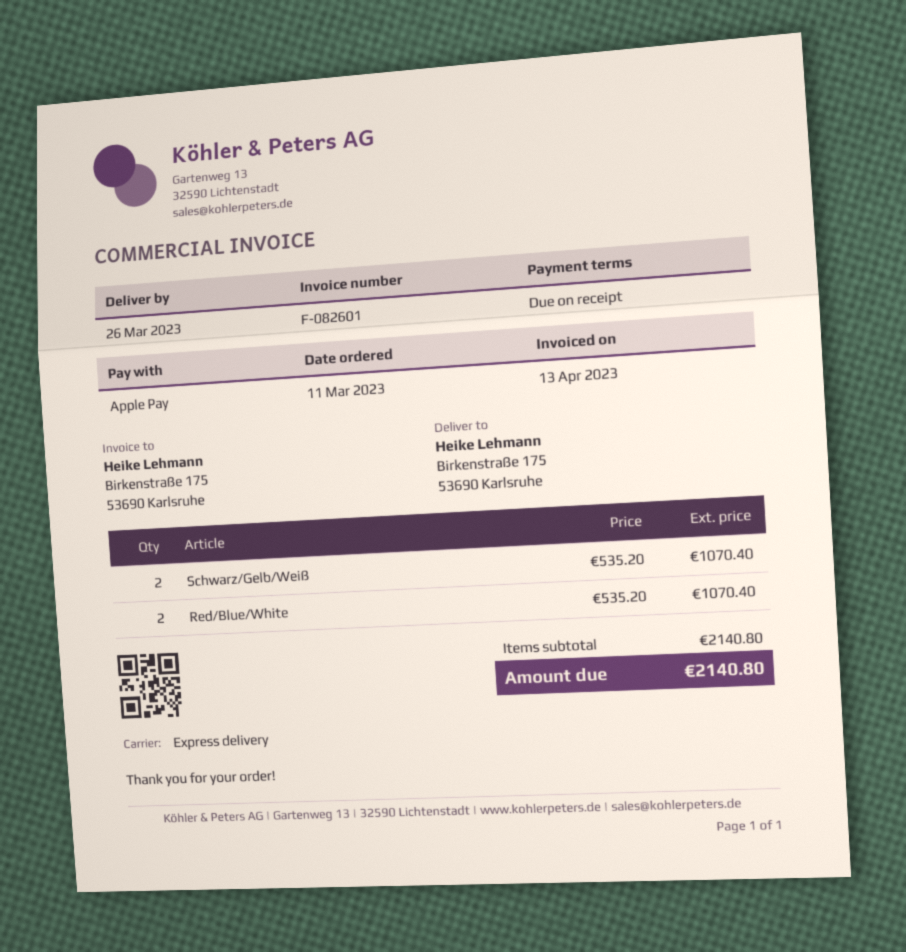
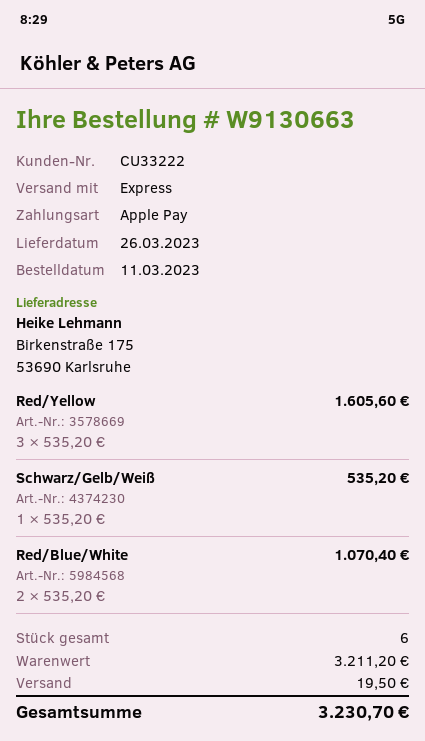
Schwarz/Gelb/Weiß: 2 x 535.20 = 1070.40 -> 1 x 535.20 = 535.20
Red/Yellow: none -> 3 x 535.20 = 1605.60
subtotal: 2140.80 -> 3211.20
shipping: none -> 19.50
total: 2140.80 -> 3230.70

